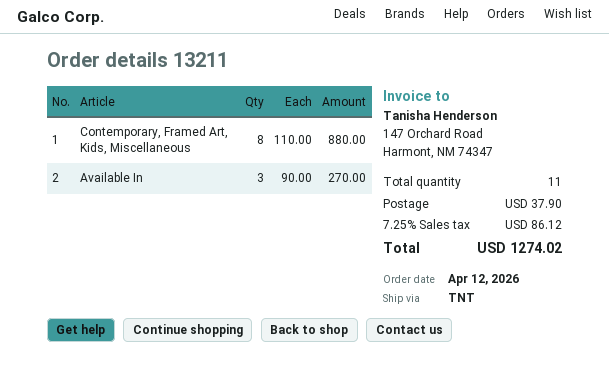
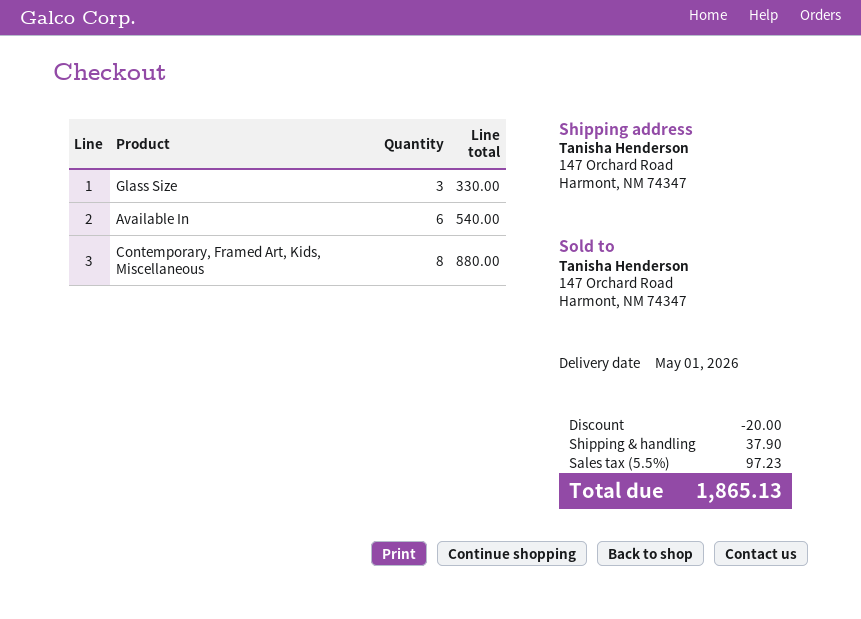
Available In: 3 for 270.00 -> 6 for 540.00
Glass Size: none -> 3 for 330.00
discount: none -> 20.00
tax: 7.25% = 86.12 -> 5.5% = 97.23
total: 1274.02 -> 1865.13

